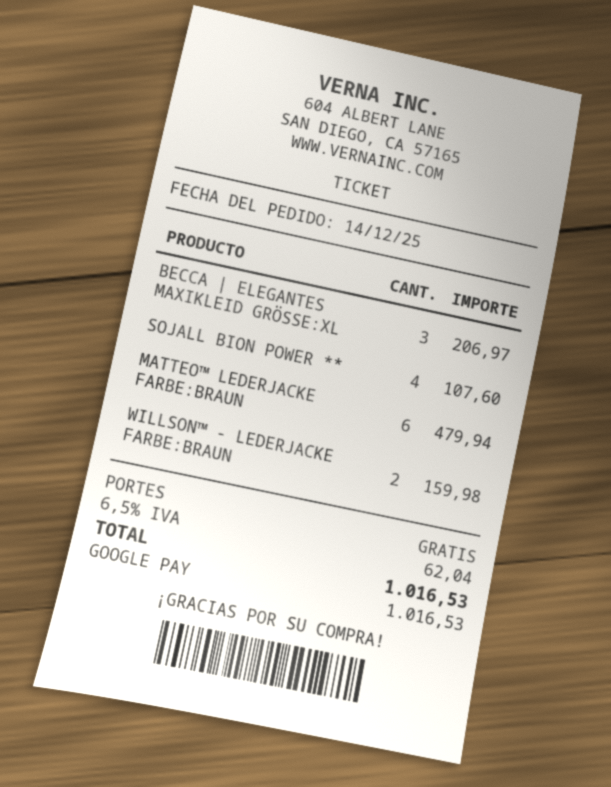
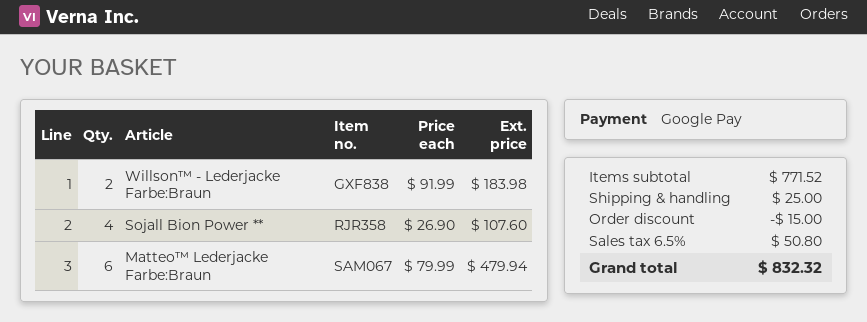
BECCA | ELEGANTES MAXIKLEID GRÖSSE:XL: 3 for 206.97 -> none
WILLSON™ - LEDERJACKE FARBE:BRAUN: 2 for 159.98 -> 2 for 183.98
discount: none -> 15.00
shipping: 0.00 -> 25.00
tax: 6.5% = 62.04 -> 6.5% = 50.80
total: 1016.53 -> 832.32

